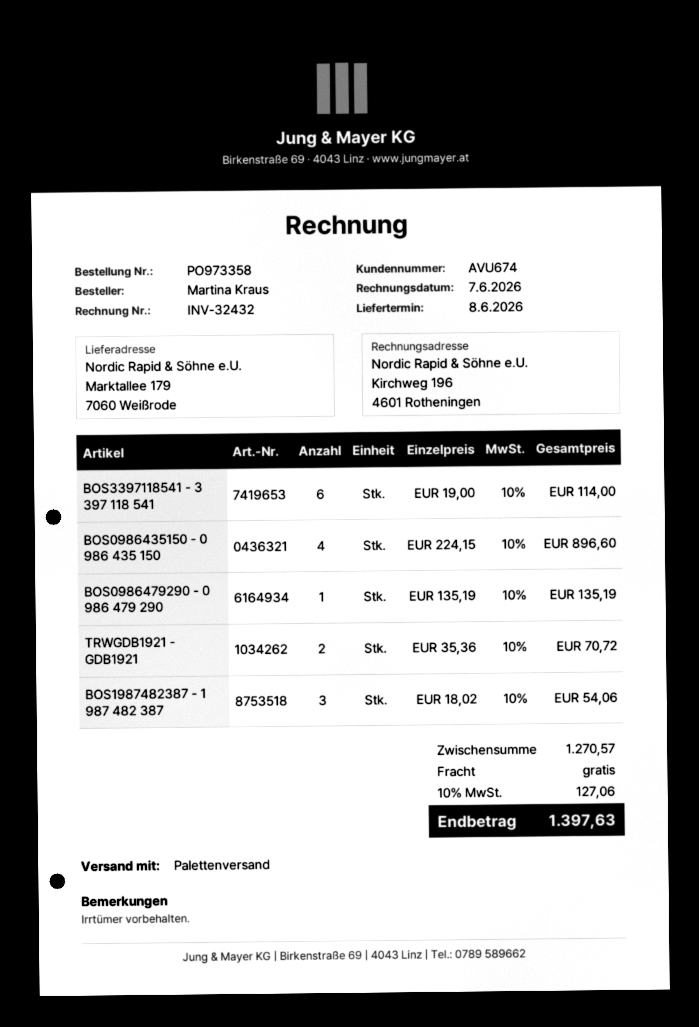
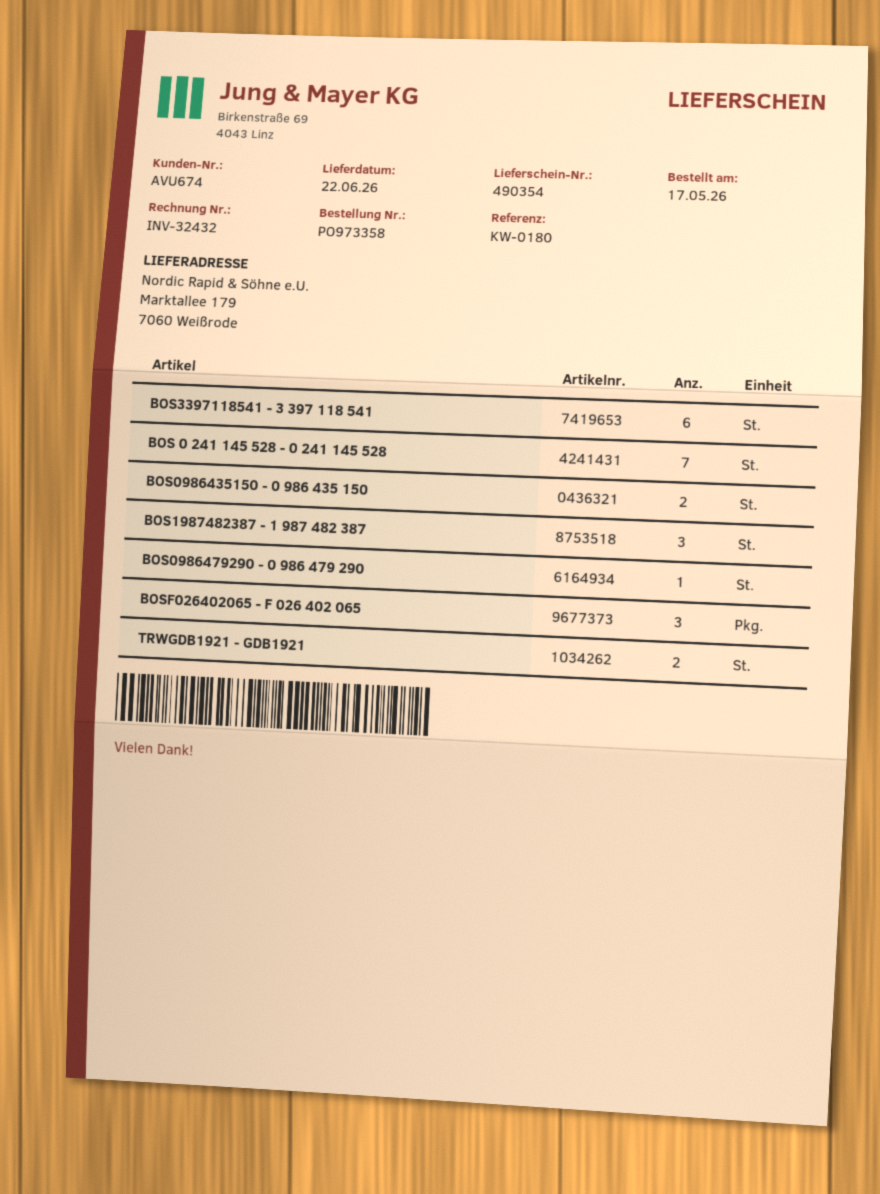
delivery date: 2026-06-08 -> 2026-06-22
BOS0986435150 - 0 986 435 150: 4 -> 2
BOS 0 241 145 528 - 0 241 145 528: none -> 7
BOSF026402065 - F 026 402 065: none -> 3

